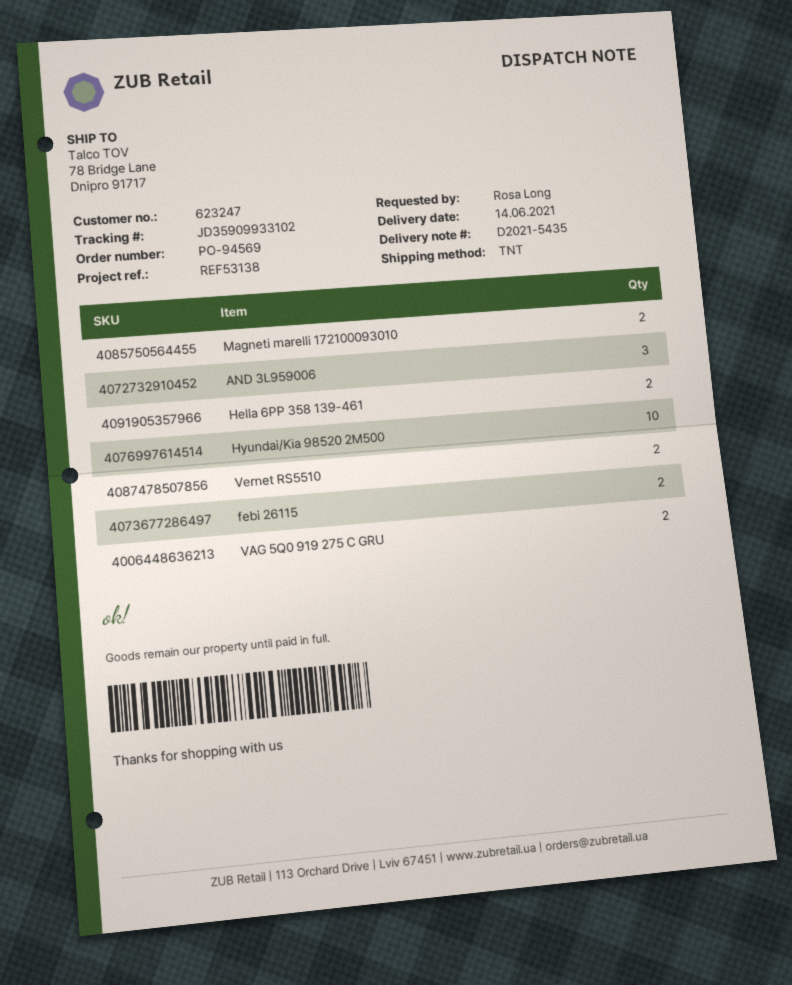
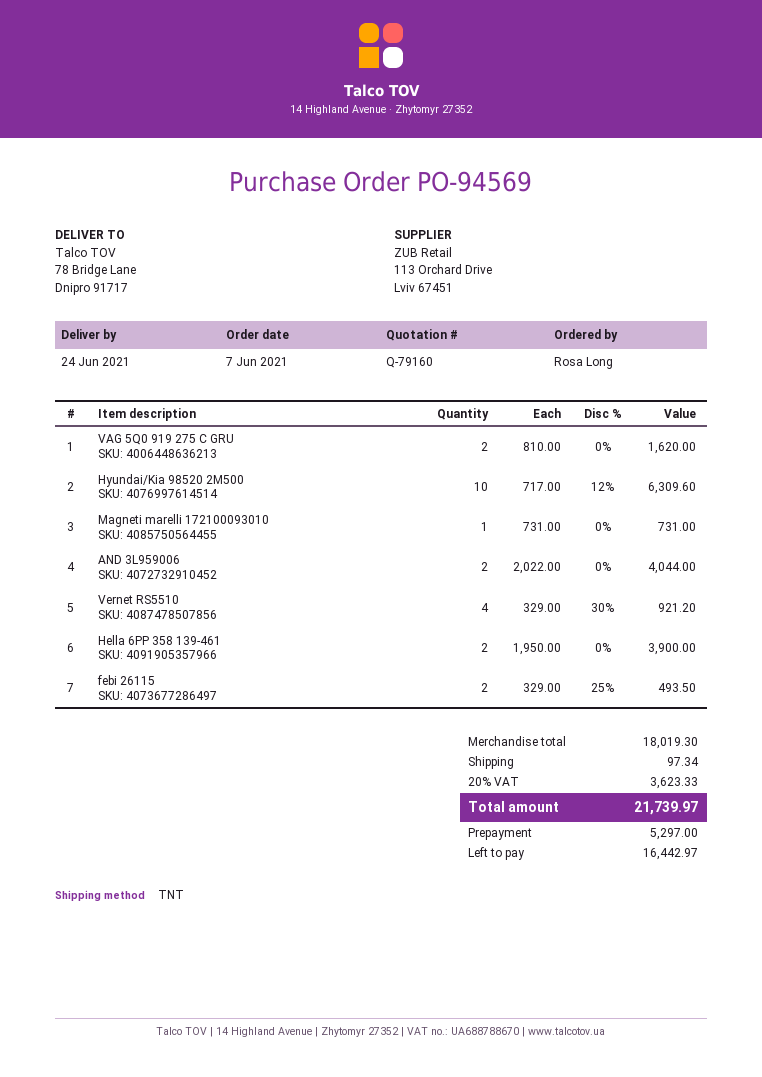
delivery date: 2021-06-14 -> 2021-06-24
Magneti marelli 172100093010: 2 -> 1
AND 3L959006: 3 -> 2
Vernet RS5510: 2 -> 4

